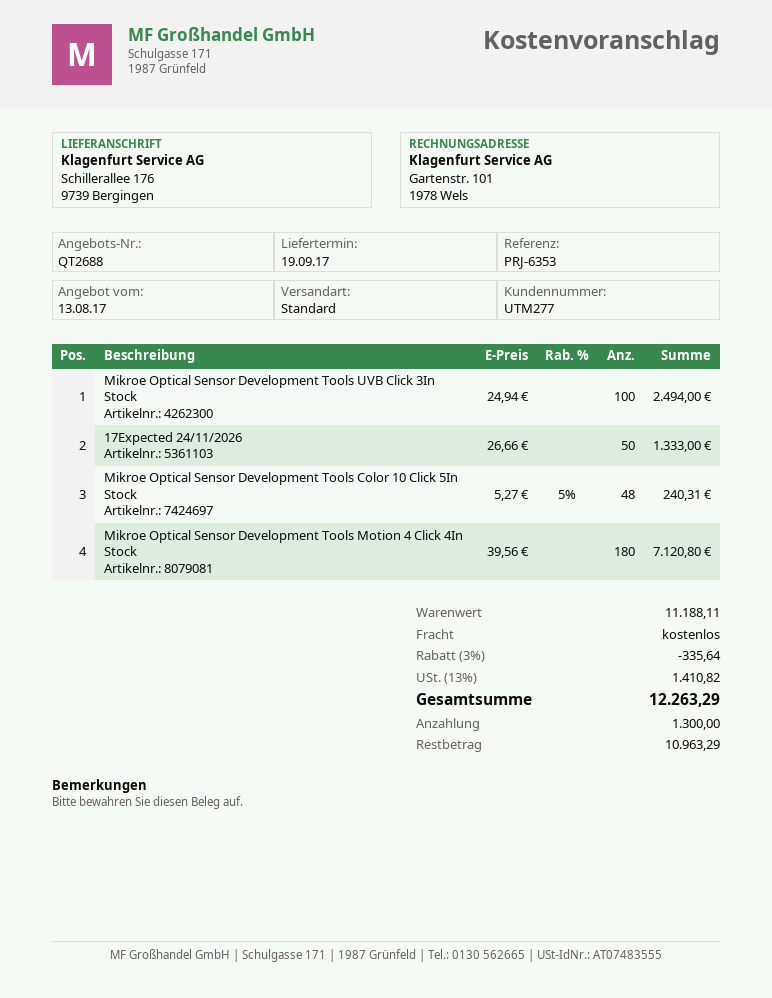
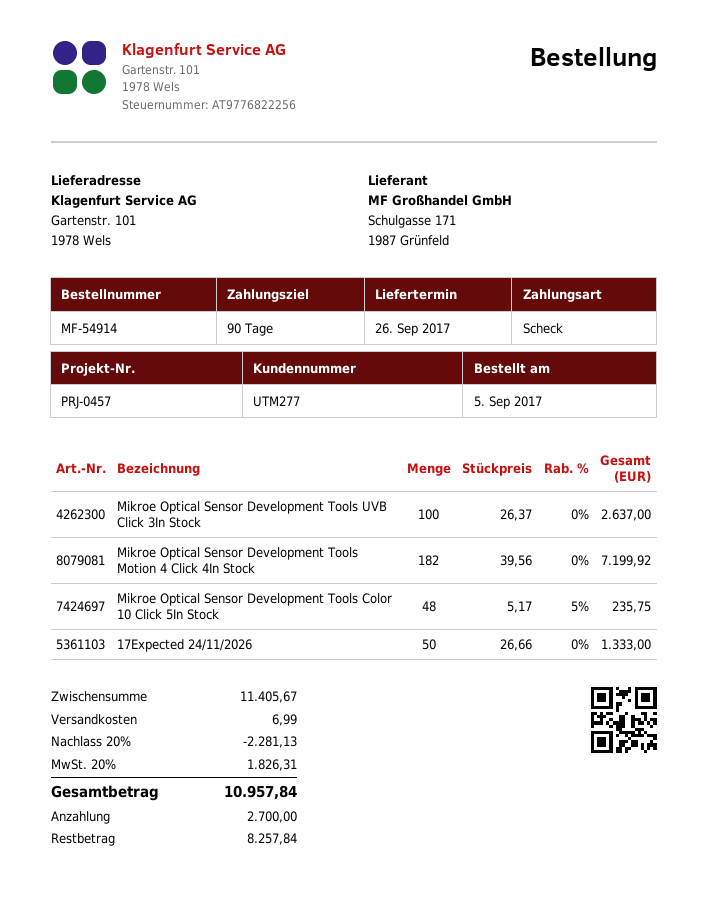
delivery date: 2017-09-19 -> 2017-09-26
reference: PRJ-6353 -> PRJ-0457
ship to: Schillerallee 176, 9739 Bergingen -> Gartenstr. 101, 1978 Wels
Mikroe Optical Sensor Development Tools UVB Click 3In Stock: 100 x 24.94 = 2494.00 -> 100 x 26.37 = 2637.00
Mikroe Optical Sensor Development Tools Color 10 Click 5In Stock: 48 x 5.27 - 5% = 240.31 -> 48 x 5.17 - 5% = 235.75
Mikroe Optical Sensor Development Tools Motion 4 Click 4In Stock: 180 x 39.56 = 7120.80 -> 182 x 39.56 = 7199.92
subtotal: 11188.11 -> 11405.67
discount: 3% = 335.64 -> 20% = 2281.13
shipping: 0.00 -> 6.99
tax: 13% = 1410.82 -> 20% = 1826.31
total: 12263.29 -> 10957.84
deposit: 1300.00 -> 2700.00
balance: 10963.29 -> 8257.84

